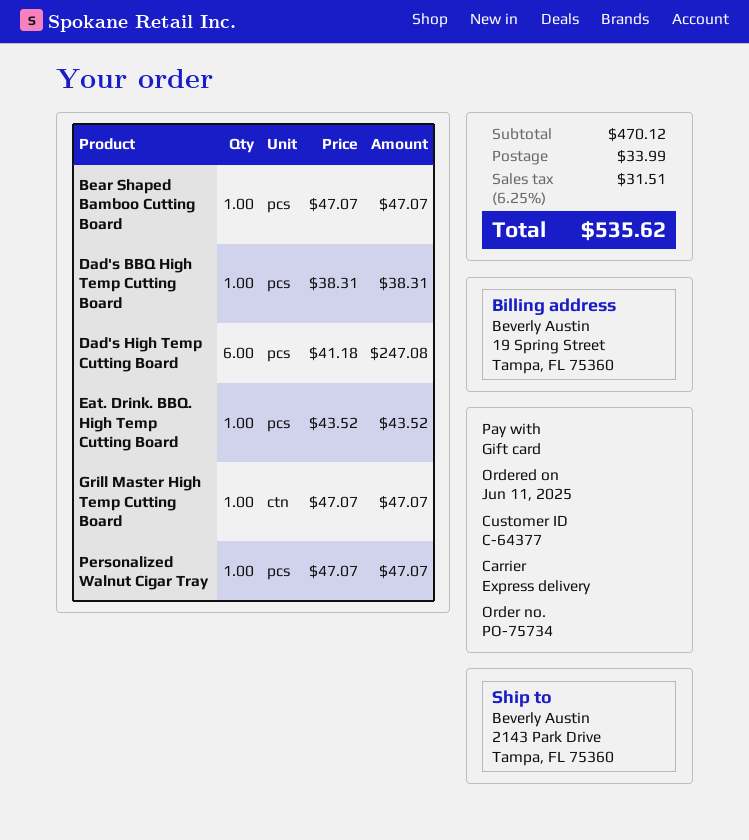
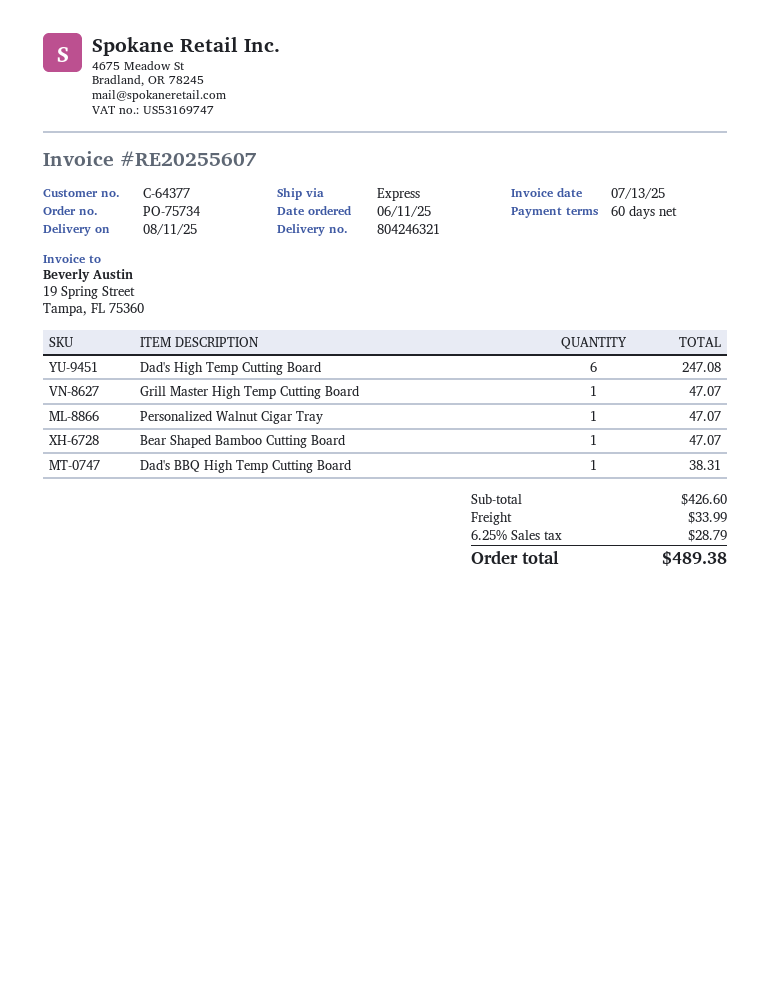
Eat. Drink. BBQ. High Temp Cutting Board: 1 for 43.52 -> none
subtotal: 470.12 -> 426.60
tax: 6.25% = 31.51 -> 6.25% = 28.79
total: 535.62 -> 489.38

